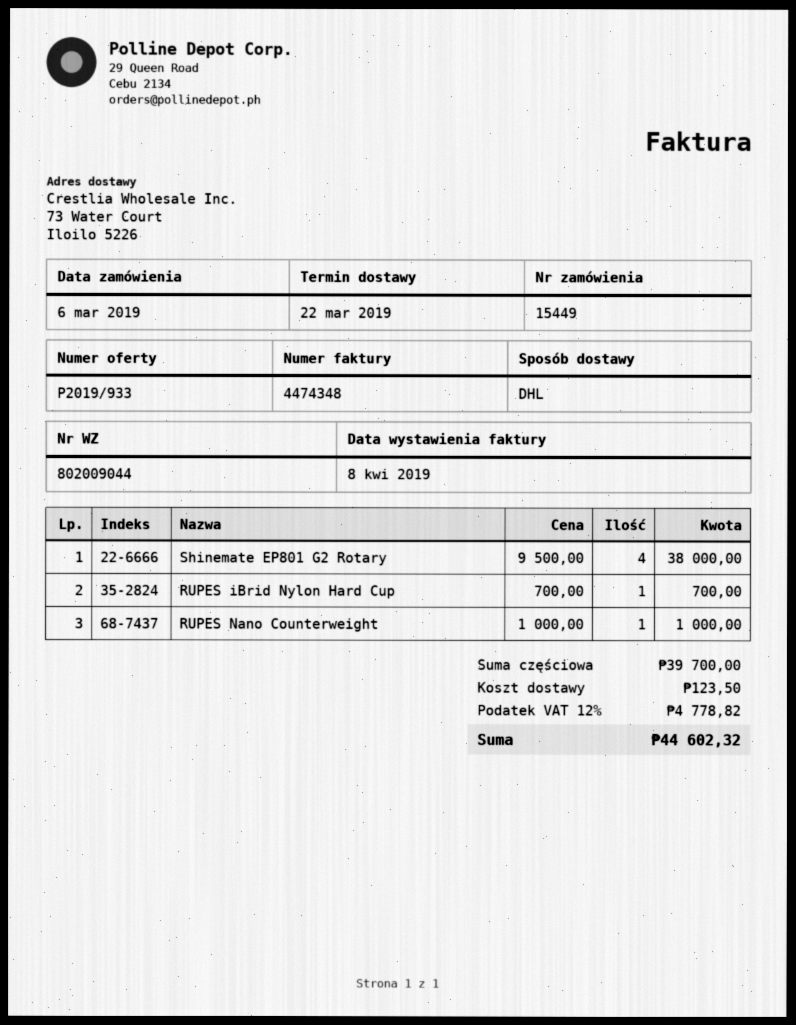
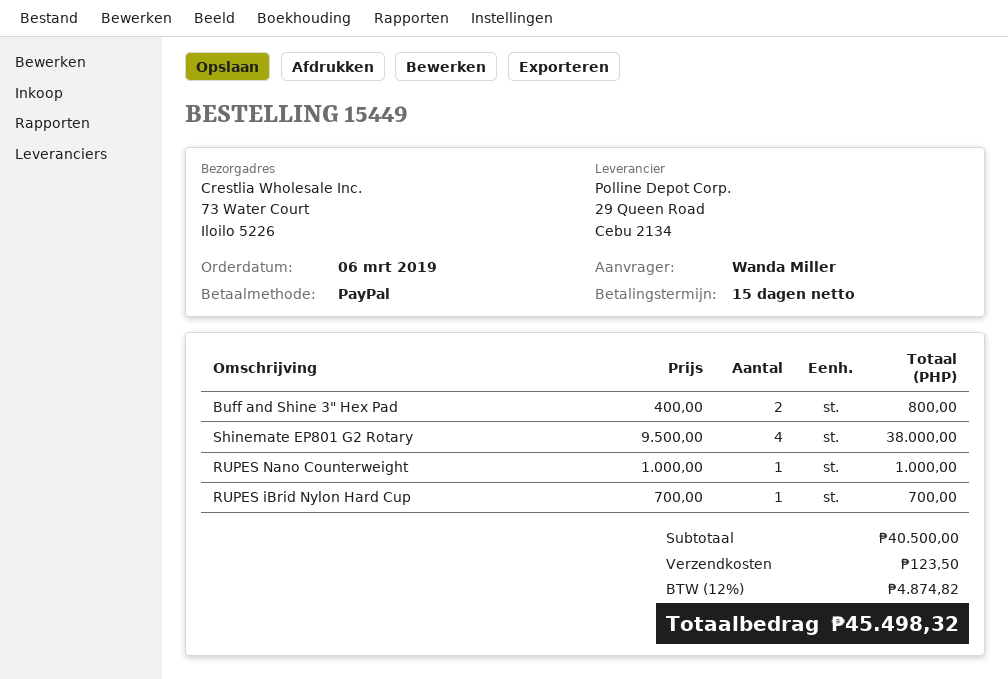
Buff and Shine 3" Hex Pad: none -> 2 x 400.00 = 800.00
subtotal: 39700.00 -> 40500.00
tax: 12% = 4778.82 -> 12% = 4874.82
total: 44602.32 -> 45498.32

